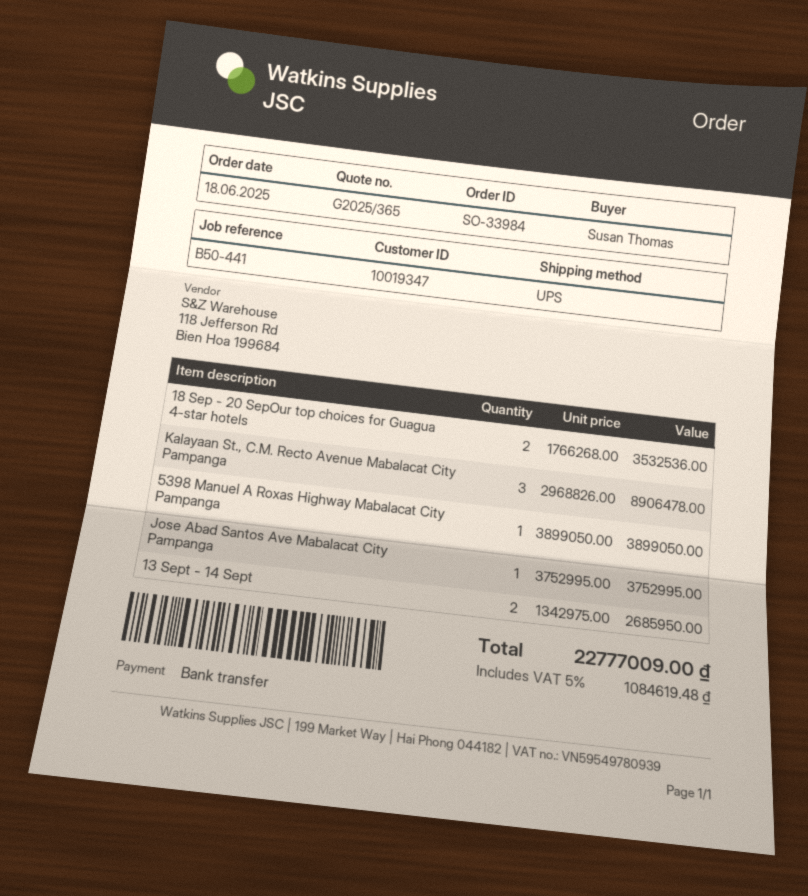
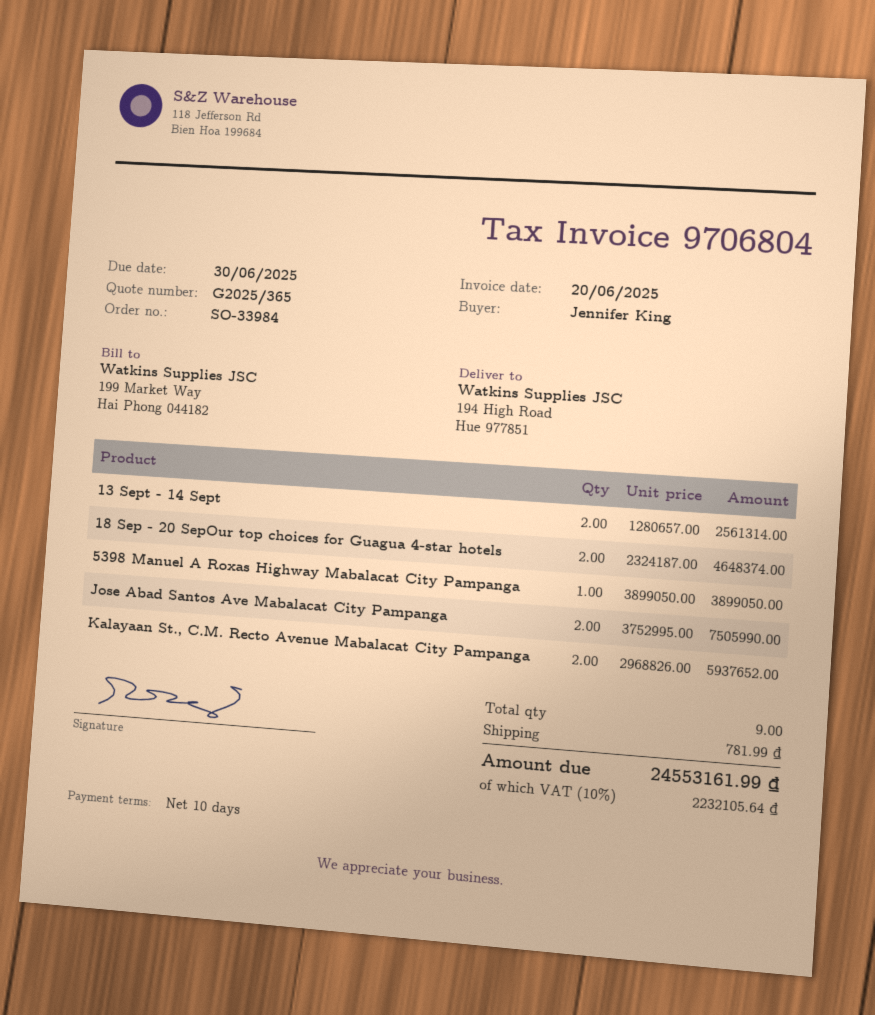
ordered by: Susan Thomas -> Jennifer King
18 Sep - 20 SepOur top choices for Guagua 4-star hotels: 2 x 1766268.00 = 3532536.00 -> 2 x 2324187.00 = 4648374.00
Kalayaan St., C.M. Recto Avenue Mabalacat City Pampanga: 3 x 2968826.00 = 8906478.00 -> 2 x 2968826.00 = 5937652.00
Jose Abad Santos Ave Mabalacat City Pampanga: 1 x 3752995.00 = 3752995.00 -> 2 x 3752995.00 = 7505990.00
13 Sept - 14 Sept: 2 x 1342975.00 = 2685950.00 -> 2 x 1280657.00 = 2561314.00
shipping: none -> 781.99
tax: 5% = 1084619.48 -> 10% = 2232105.64
total: 22777009.00 -> 24553161.99

